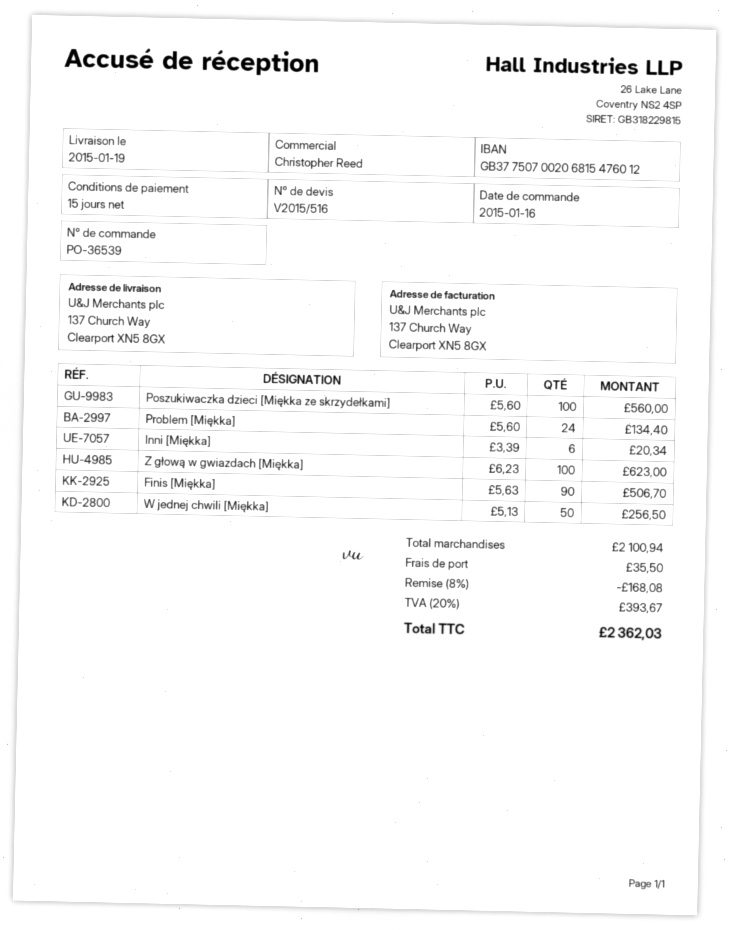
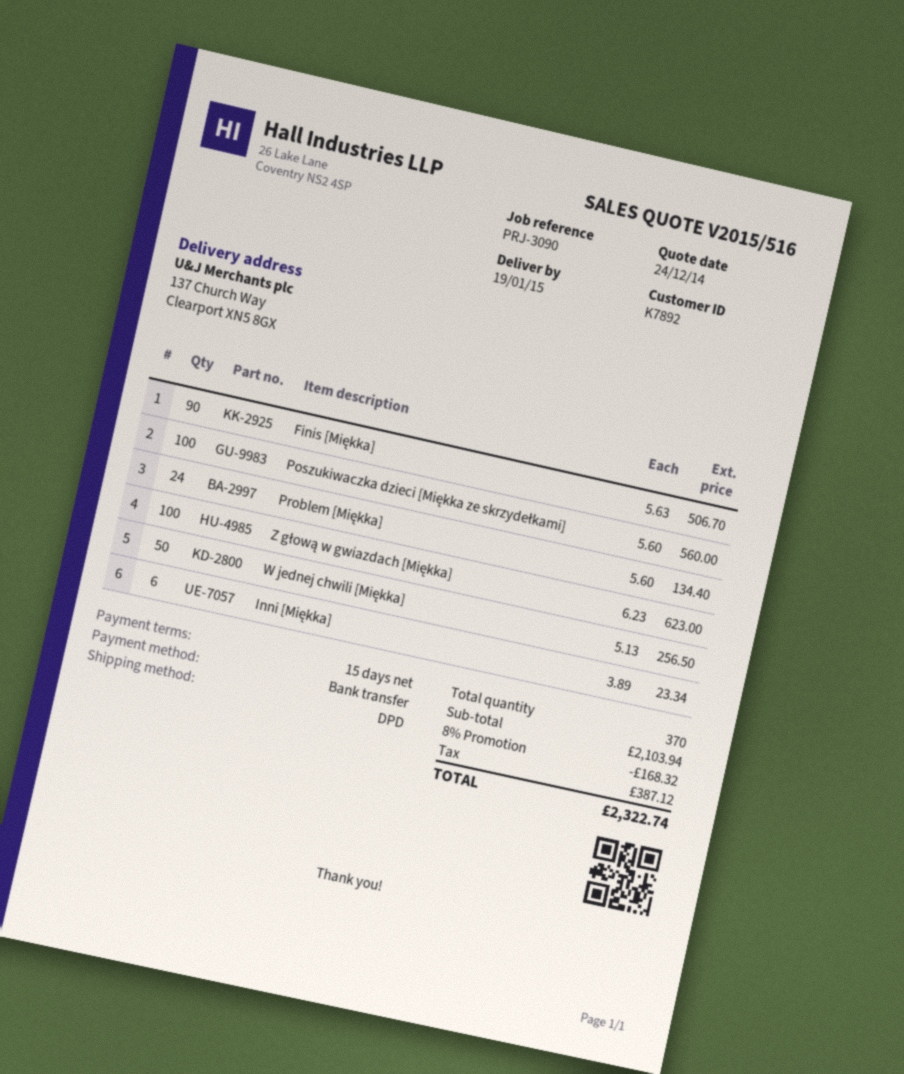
Inni [Miękka]: 6 x 3.39 = 20.34 -> 6 x 3.89 = 23.34
subtotal: 2100.94 -> 2103.94
discount: 8% = 168.08 -> 8% = 168.32
shipping: 35.50 -> none
tax: 393.67 -> 387.12
total: 2362.03 -> 2322.74

